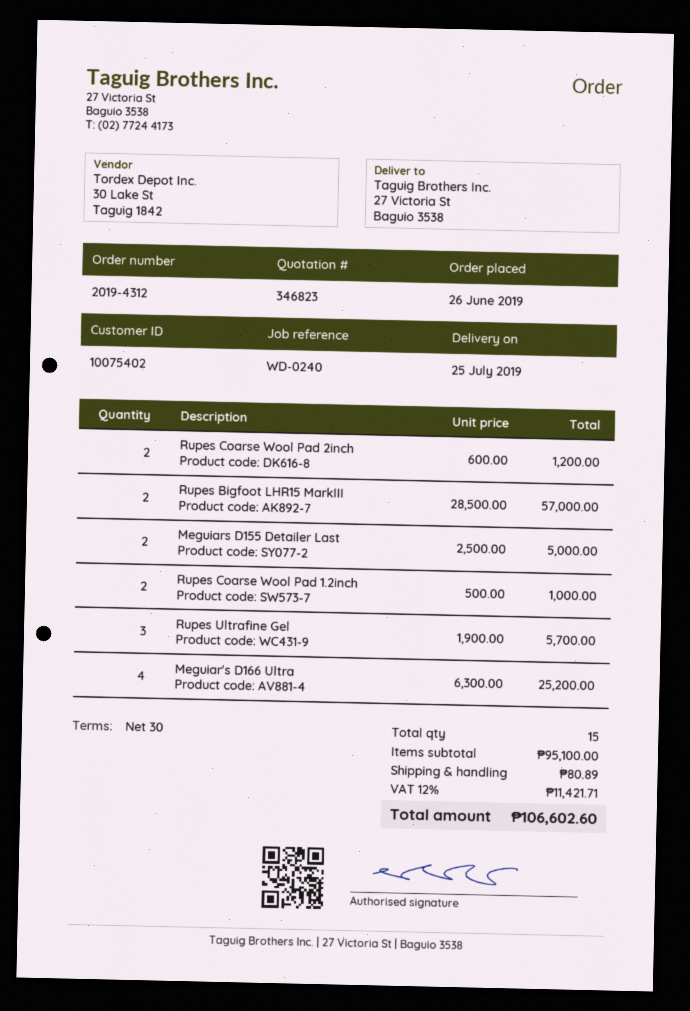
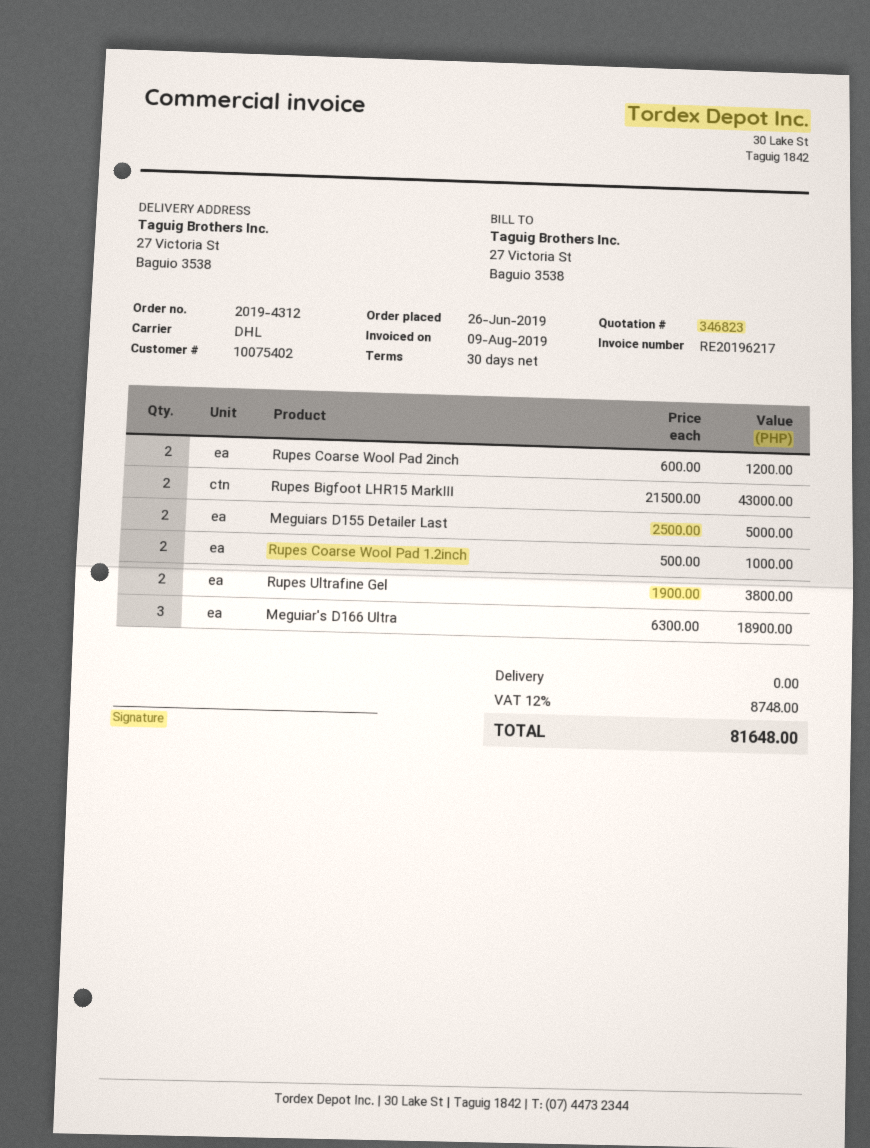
Rupes Bigfoot LHR15 MarkIII: 2 x 28500.00 = 57000.00 -> 2 x 21500.00 = 43000.00
Rupes Ultrafine Gel: 3 x 1900.00 = 5700.00 -> 2 x 1900.00 = 3800.00
Meguiar's D166 Ultra: 4 x 6300.00 = 25200.00 -> 3 x 6300.00 = 18900.00
shipping: 80.89 -> 0.00
tax: 12% = 11421.71 -> 12% = 8748.00
total: 106602.60 -> 81648.00

